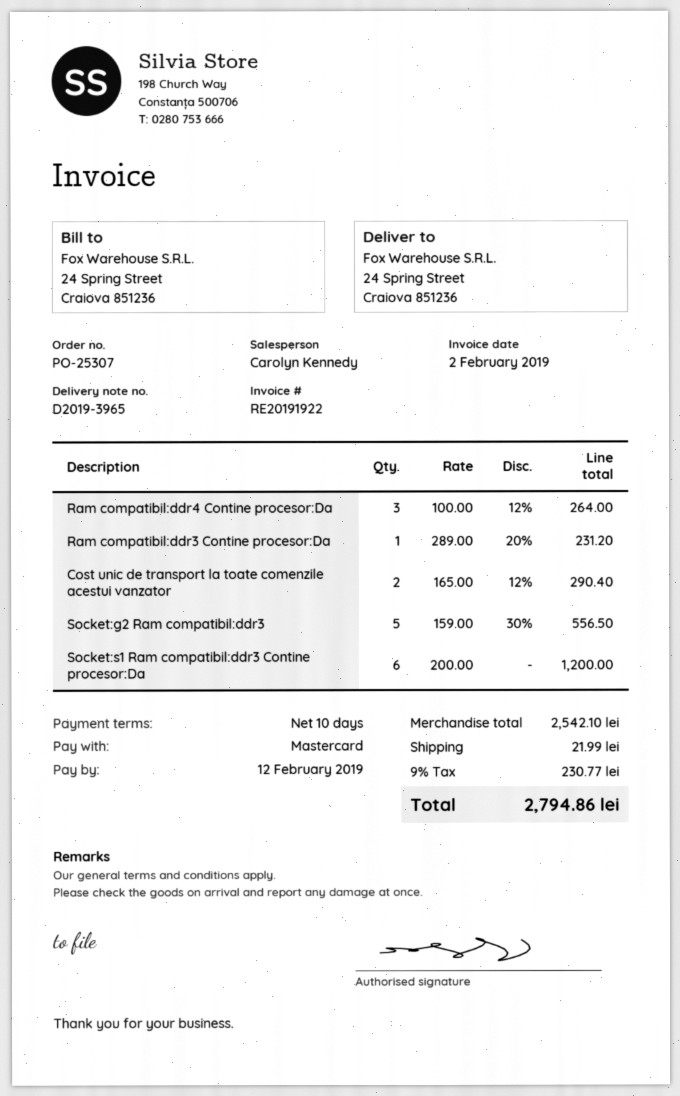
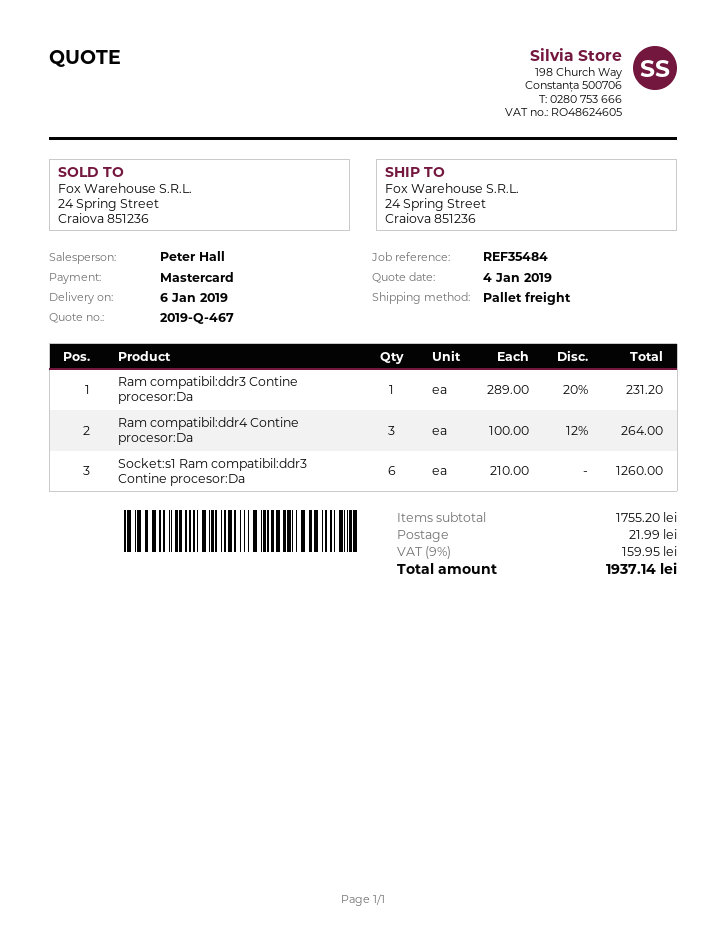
sales rep: Carolyn Kennedy -> Peter Hall
Cost unic de transport la toate comenzile acestui vanzator: 2 x 165.00 - 12% = 290.40 -> none
Socket:g2 Ram compatibil:ddr3: 5 x 159.00 - 30% = 556.50 -> none
Socket:s1 Ram compatibil:ddr3 Contine procesor:Da: 6 x 200.00 = 1200.00 -> 6 x 210.00 = 1260.00
subtotal: 2542.10 -> 1755.20
tax: 9% = 230.77 -> 9% = 159.95
total: 2794.86 -> 1937.14

